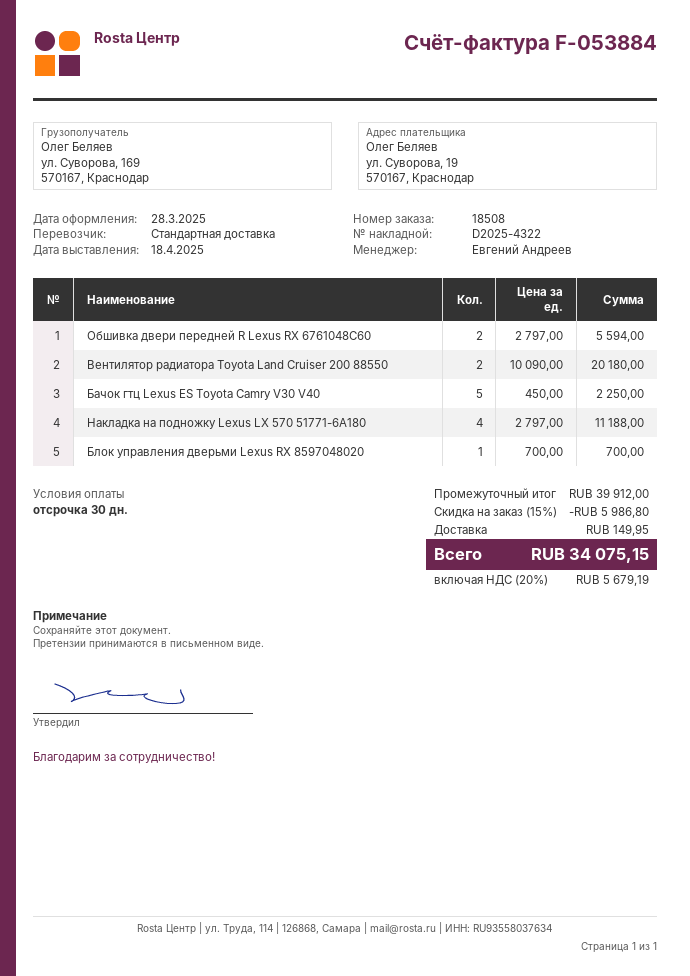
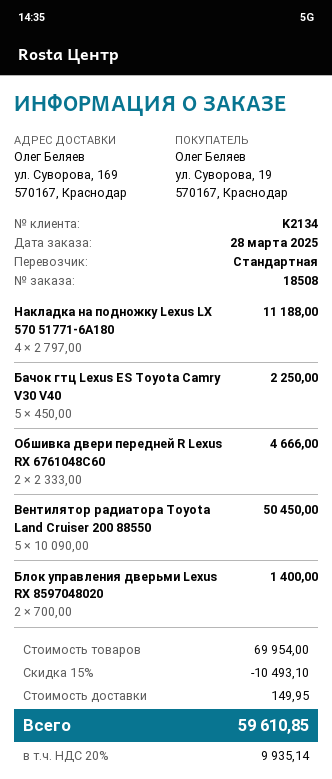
Обшивка двери передней R Lexus RX 6761048C60: 2 x 2797.00 = 5594.00 -> 2 x 2333.00 = 4666.00
Вентилятор радиатора Toyota Land Cruiser 200 88550: 2 x 10090.00 = 20180.00 -> 5 x 10090.00 = 50450.00
Блок управления дверьми Lexus RX 8597048020: 1 x 700.00 = 700.00 -> 2 x 700.00 = 1400.00
subtotal: 39912.00 -> 69954.00
discount: 15% = 5986.80 -> 15% = 10493.10
tax: 20% = 5679.19 -> 20% = 9935.14
total: 34075.15 -> 59610.85

